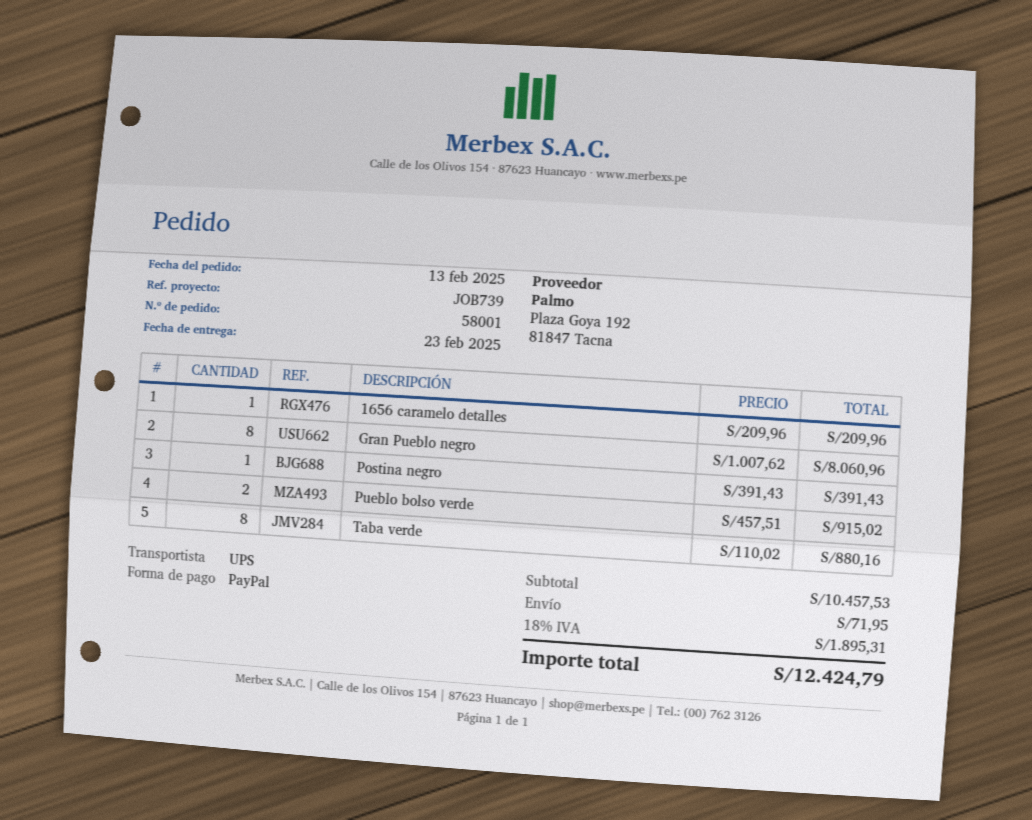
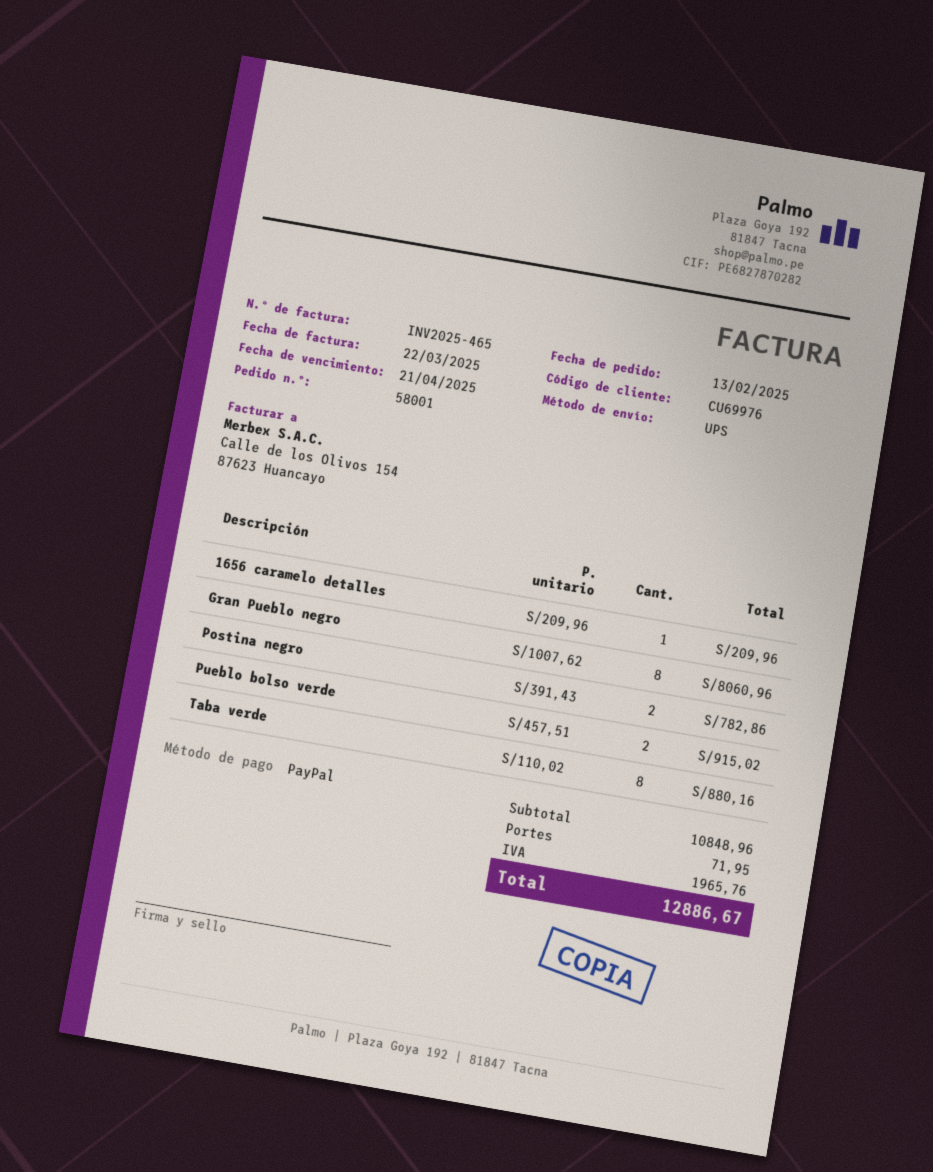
Postina negro: 1 x 391.43 = 391.43 -> 2 x 391.43 = 782.86
subtotal: 10457.53 -> 10848.96
tax: 1895.31 -> 1965.76
total: 12424.79 -> 12886.67

